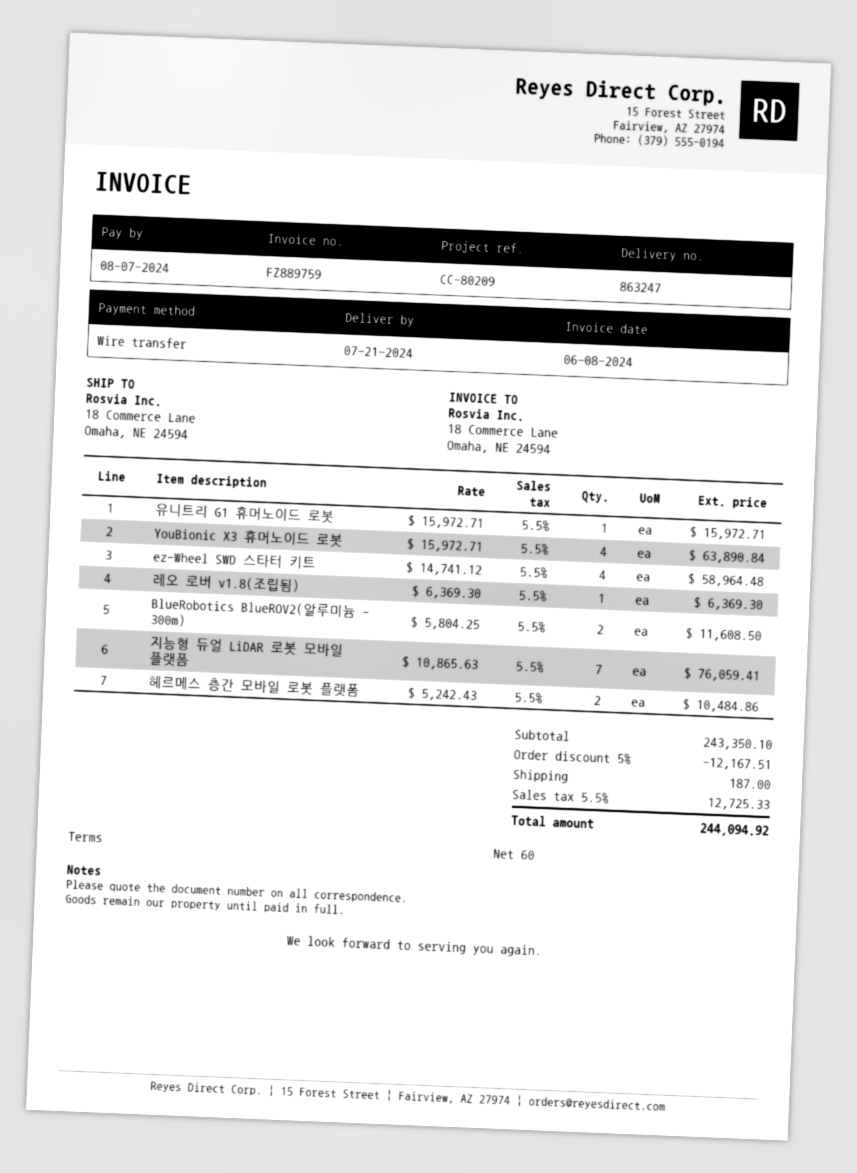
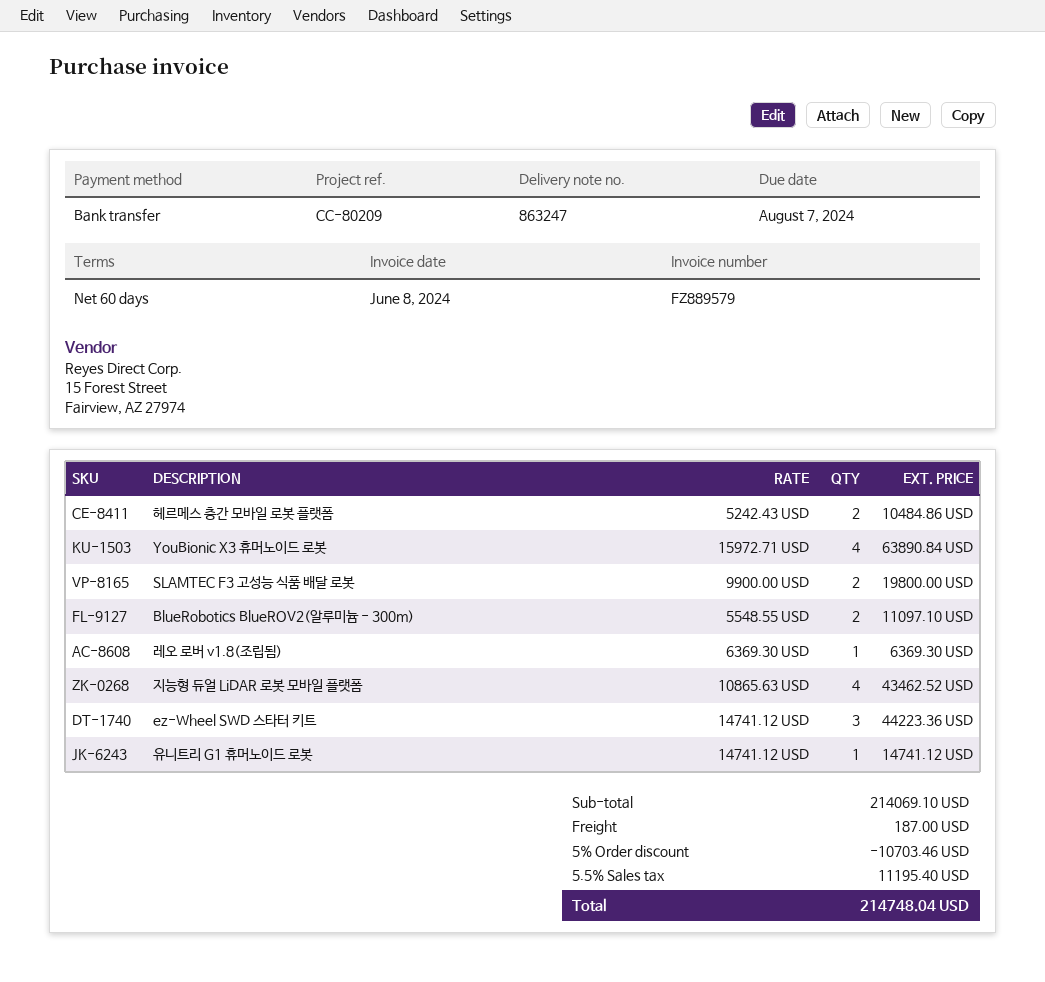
invoice number: FZ889759 -> FZ889579
유니트리 G1 휴머노이드 로봇: 1 x 15972.71 = 15972.71 -> 1 x 14741.12 = 14741.12
ez-Wheel SWD 스타터 키트: 4 x 14741.12 = 58964.48 -> 3 x 14741.12 = 44223.36
BlueRobotics BlueROV2(알루미늄 - 300m): 2 x 5804.25 = 11608.50 -> 2 x 5548.55 = 11097.10
지능형 듀얼 LiDAR 로봇 모바일 플랫폼: 7 x 10865.63 = 76059.41 -> 4 x 10865.63 = 43462.52
SLAMTEC F3 고성능 식품 배달 로봇: none -> 2 x 9900.00 = 19800.00
subtotal: 243350.10 -> 214069.10
discount: 5% = 12167.51 -> 5% = 10703.46
tax: 5.5% = 12725.33 -> 5.5% = 11195.40
total: 244094.92 -> 214748.04

